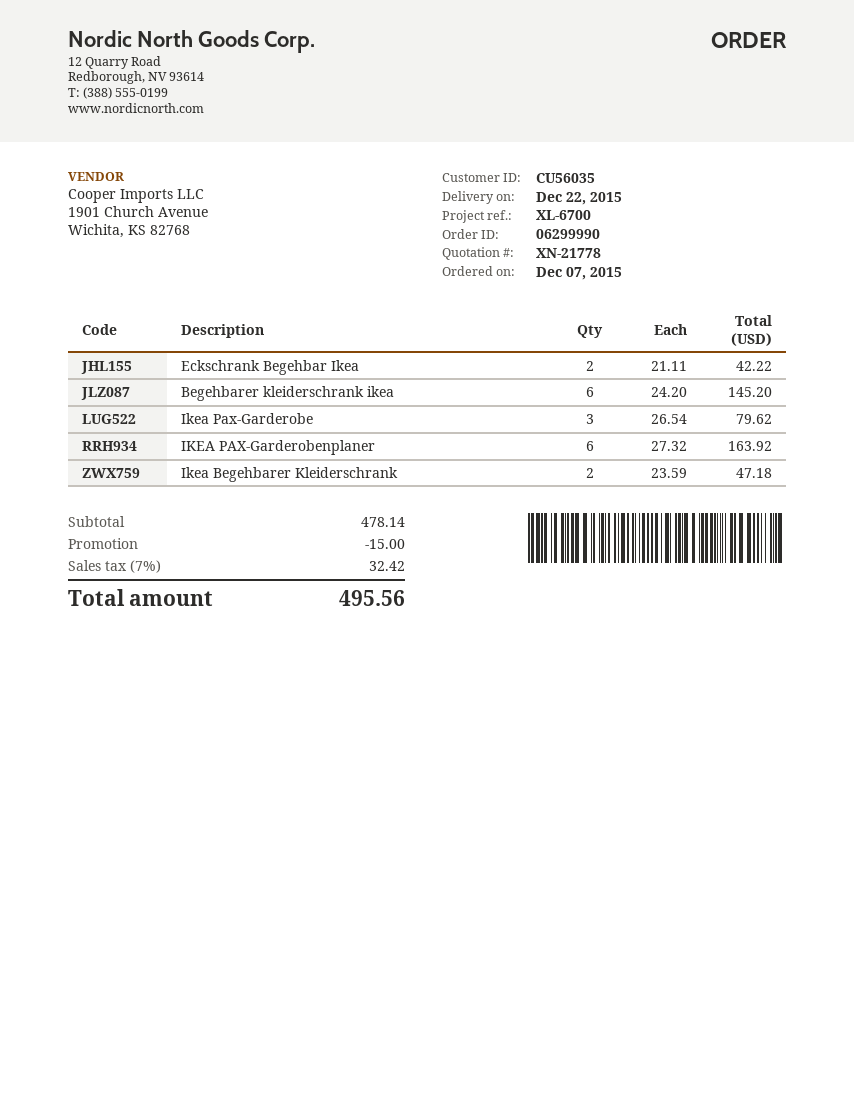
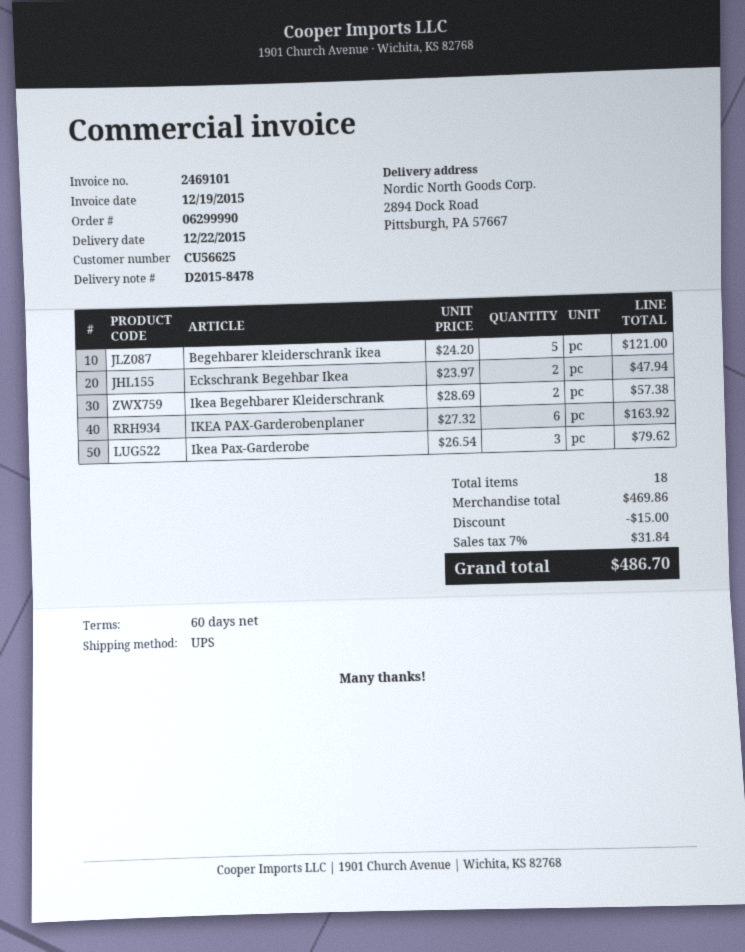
customer number: CU56035 -> CU56625
Eckschrank Begehbar Ikea: 2 x 21.11 = 42.22 -> 2 x 23.97 = 47.94
Begehbarer kleiderschrank ikea: 6 x 24.20 = 145.20 -> 5 x 24.20 = 121.00
Ikea Begehbarer Kleiderschrank: 2 x 23.59 = 47.18 -> 2 x 28.69 = 57.38
subtotal: 478.14 -> 469.86
tax: 7% = 32.42 -> 7% = 31.84
total: 495.56 -> 486.70

